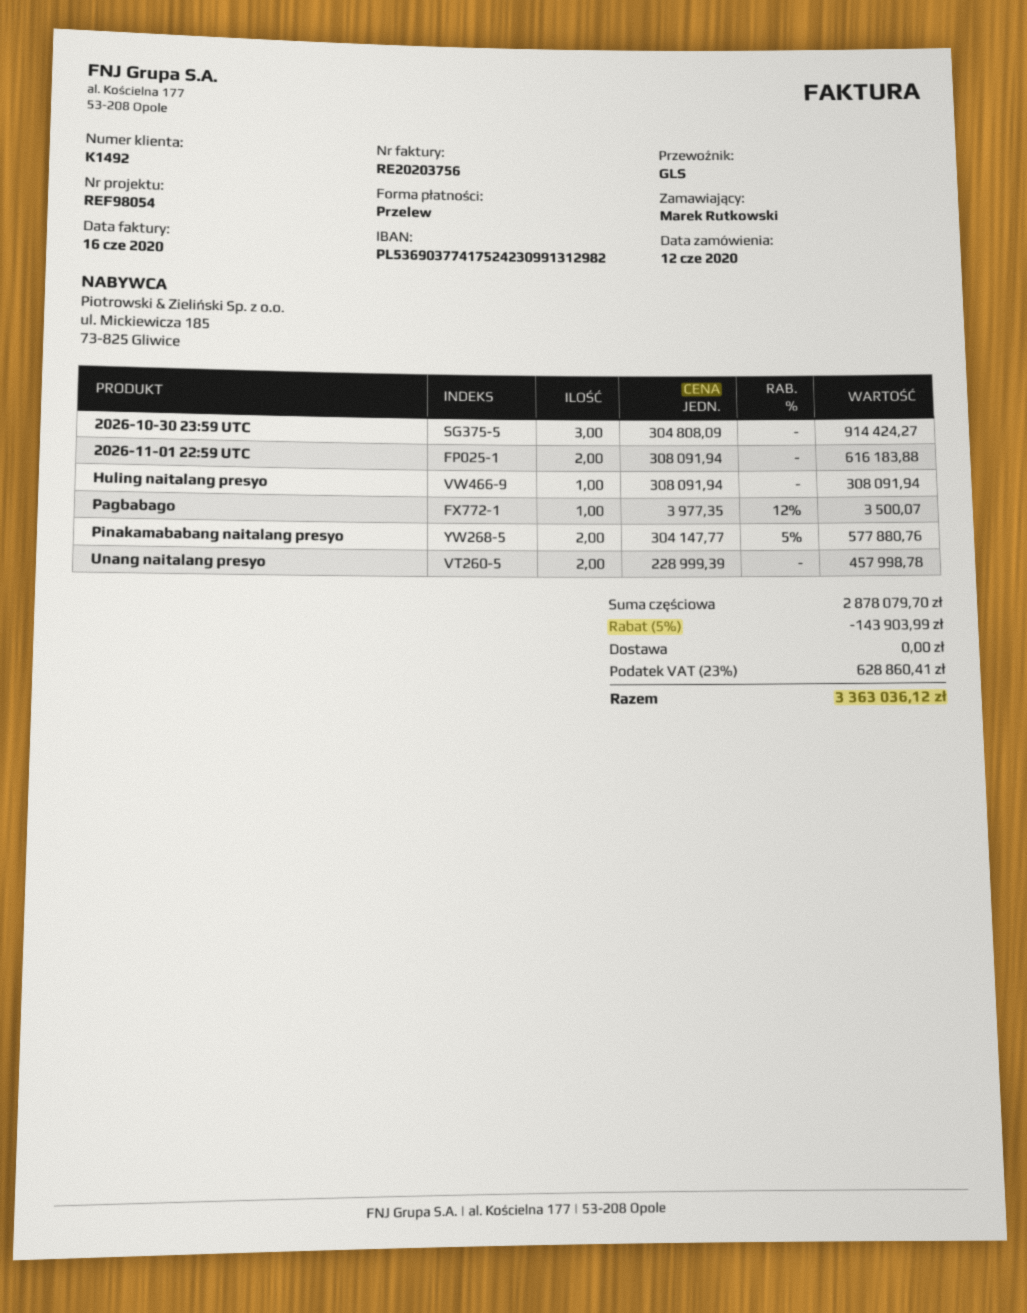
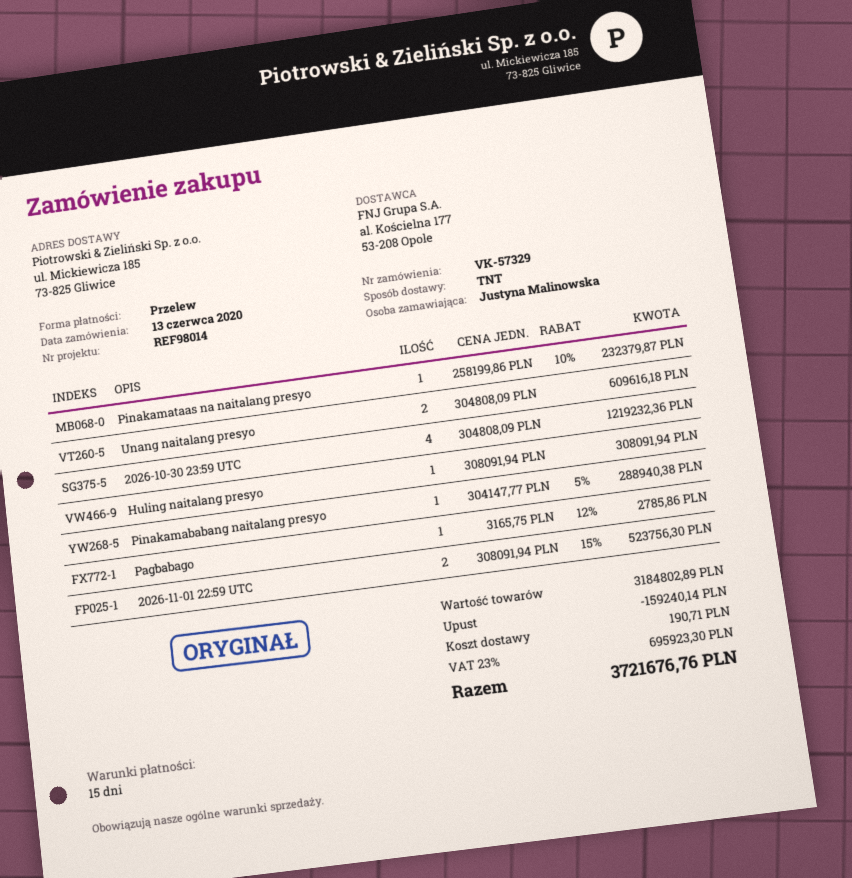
order date: 2020-06-12 -> 2020-06-13
reference: REF98054 -> REF98014
ordered by: Marek Rutkowski -> Justyna Malinowska
shipping method: GLS -> TNT
2026-10-30 23:59 UTC: 3 x 304808.09 = 914424.27 -> 4 x 304808.09 = 1219232.36
2026-11-01 22:59 UTC: 2 x 308091.94 = 616183.88 -> 2 x 308091.94 - 15% = 523756.30
Pagbabago: 1 x 3977.35 - 12% = 3500.07 -> 1 x 3165.75 - 12% = 2785.86
Pinakamababang naitalang presyo: 2 x 304147.77 - 5% = 577880.76 -> 1 x 304147.77 - 5% = 288940.38
Unang naitalang presyo: 2 x 228999.39 = 457998.78 -> 2 x 304808.09 = 609616.18
Pinakamataas na naitalang presyo: none -> 1 x 258199.86 - 10% = 232379.87
subtotal: 2878079.70 -> 3184802.89
discount: 143903.99 -> 159240.14
shipping: 0.00 -> 190.71
tax: 23% = 628860.41 -> 23% = 695923.30
total: 3363036.12 -> 3721676.76

